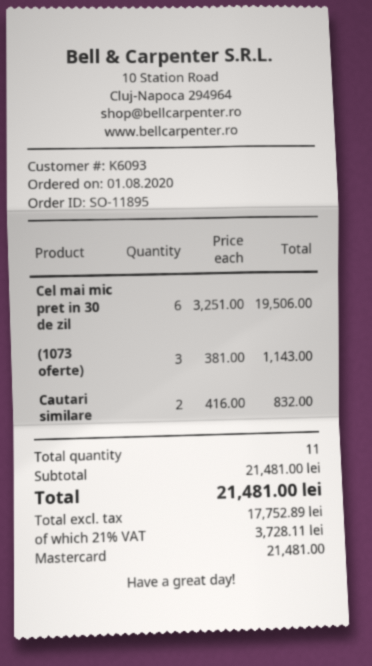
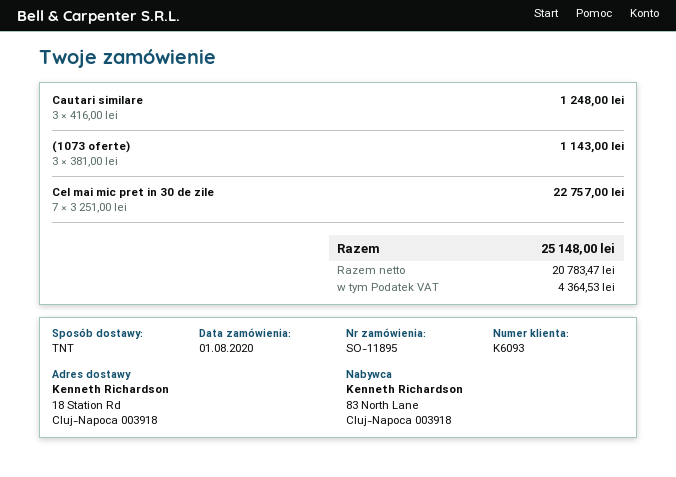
Cel mai mic pret in 30 de zil: 6 x 3251.00 = 19506.00 -> 7 x 3251.00 = 22757.00
Cautari similare: 2 x 416.00 = 832.00 -> 3 x 416.00 = 1248.00
net: 17752.89 -> 20783.47
tax: 3728.11 -> 4364.53
total: 21481.00 -> 25148.00

